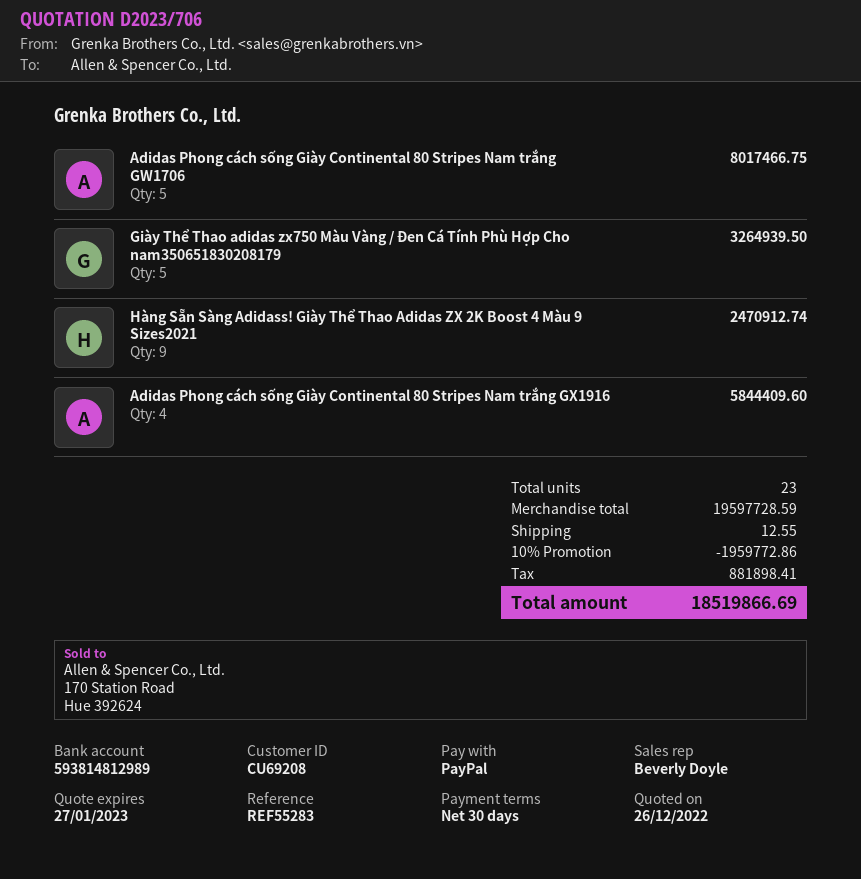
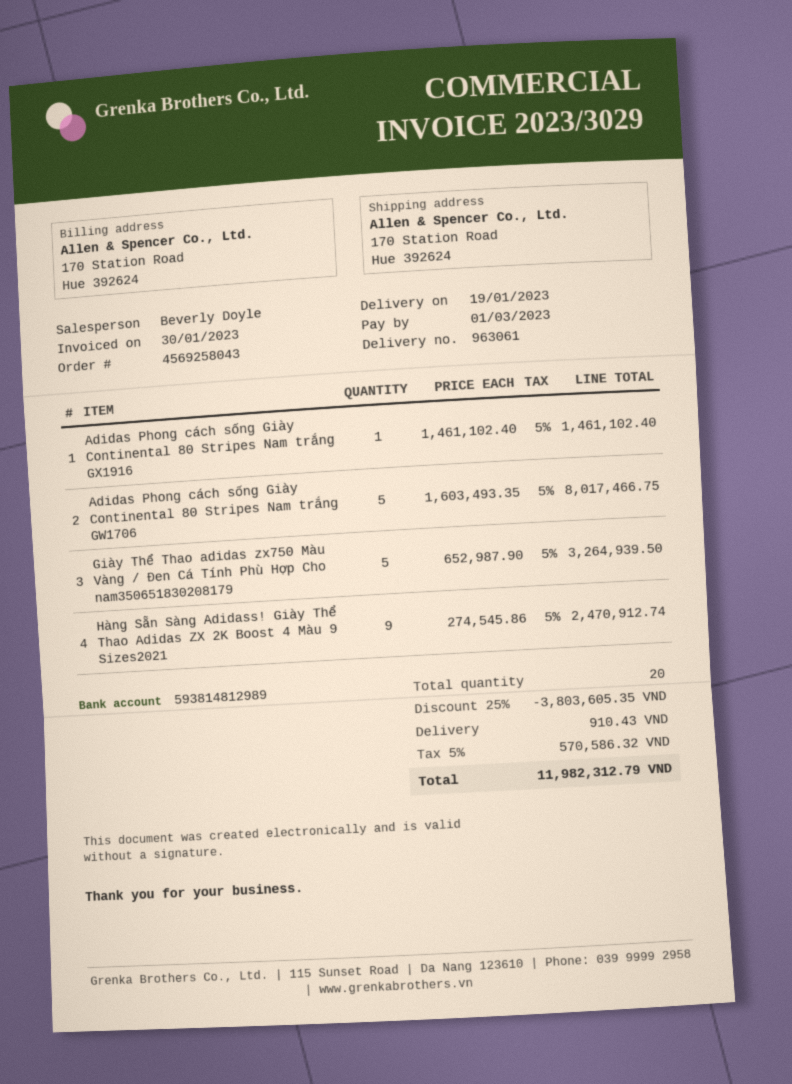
Adidas Phong cách sống Giày Continental 80 Stripes Nam trắng GX1916: 4 for 5844409.60 -> 1 for 1461102.40
total quantity: 23 -> 20
discount: 10% = 1959772.86 -> 25% = 3803605.35
shipping: 12.55 -> 910.43
tax: 881898.41 -> 570586.32
total: 18519866.69 -> 11982312.79

